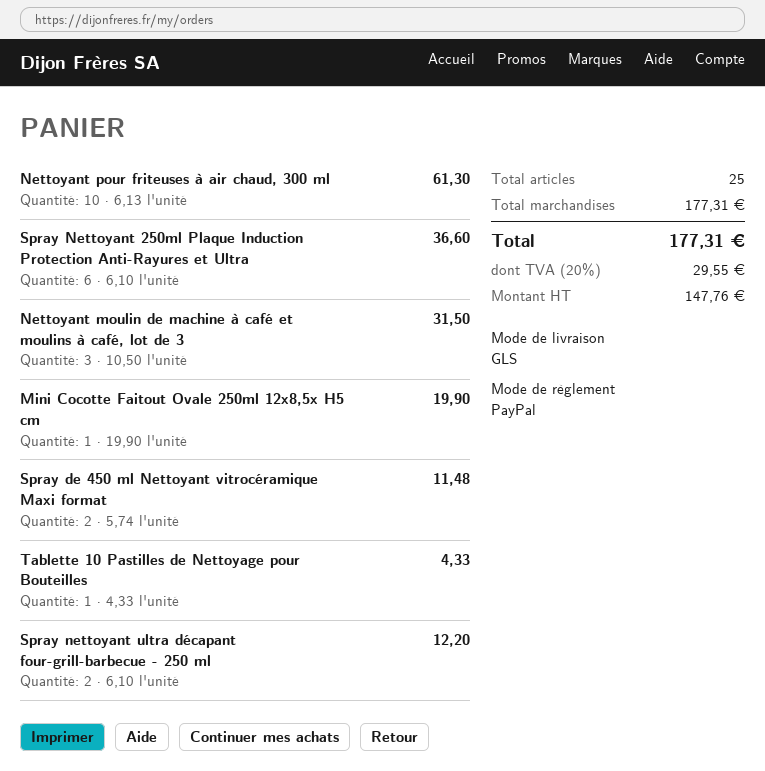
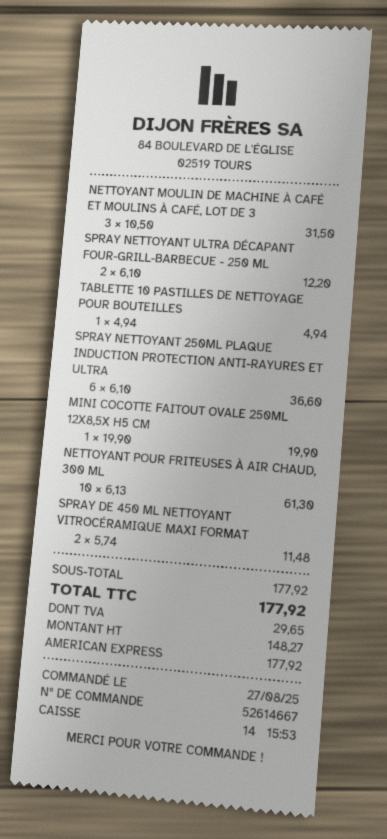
payment method: PayPal -> American Express
Tablette 10 Pastilles de Nettoyage pour Bouteilles: 1 x 4.33 = 4.33 -> 1 x 4.94 = 4.94
subtotal: 177.31 -> 177.92
net: 147.76 -> 148.27
tax: 29.55 -> 29.65
total: 177.31 -> 177.92

